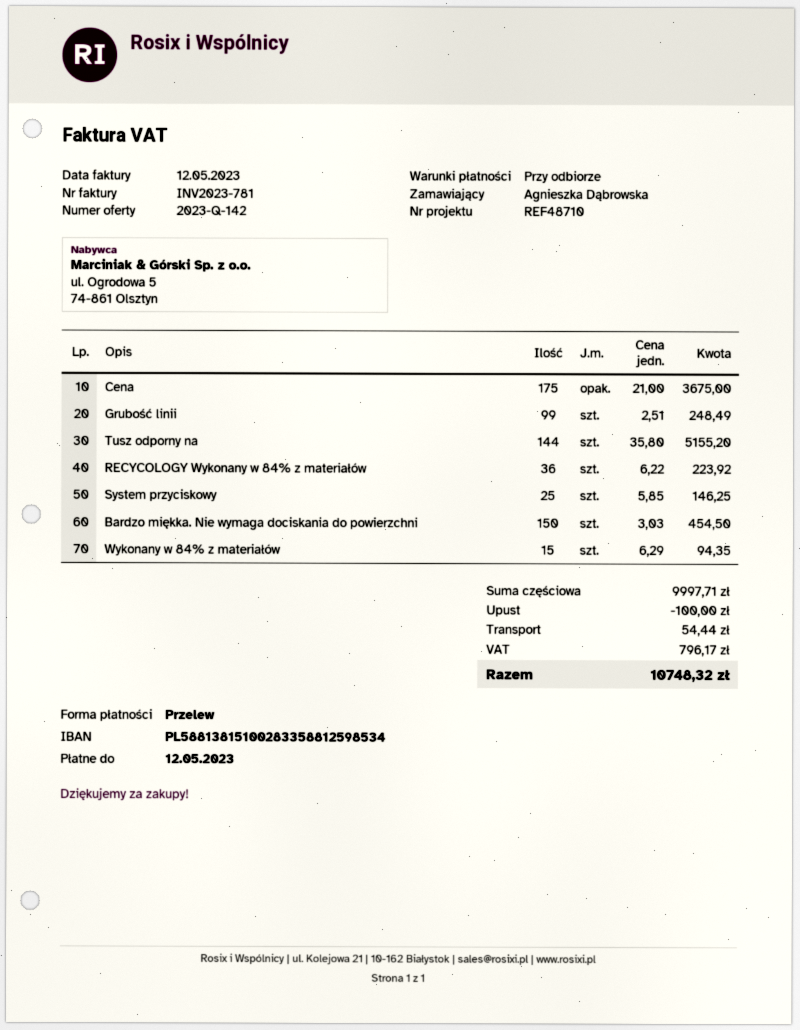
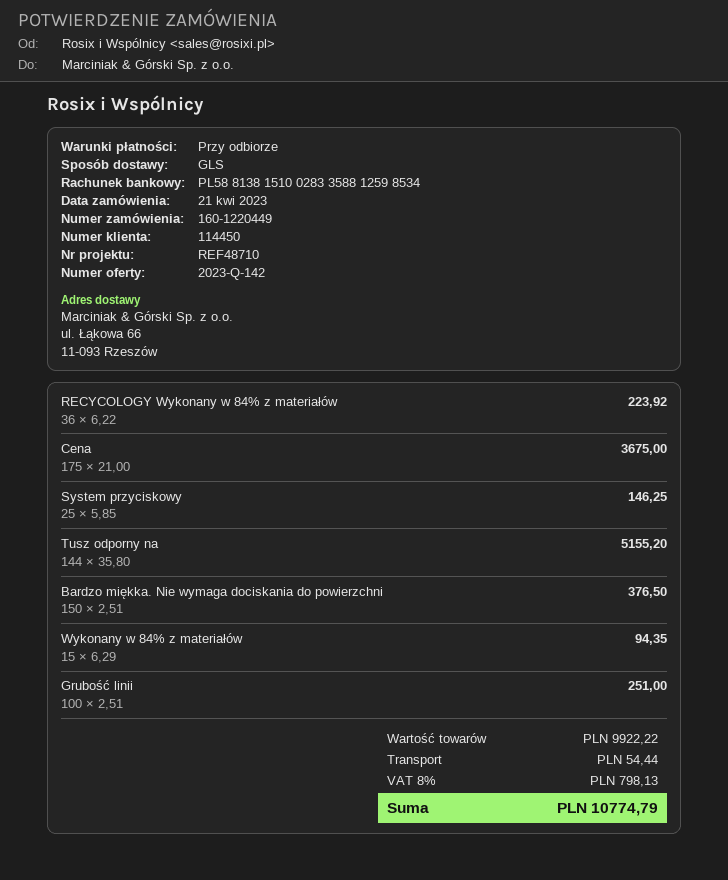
Grubość linii: 99 x 2.51 = 248.49 -> 100 x 2.51 = 251.00
Bardzo miękka. Nie wymaga dociskania do powierzchni: 150 x 3.03 = 454.50 -> 150 x 2.51 = 376.50
subtotal: 9997.71 -> 9922.22
discount: 100.00 -> none
tax: 796.17 -> 798.13
total: 10748.32 -> 10774.79

